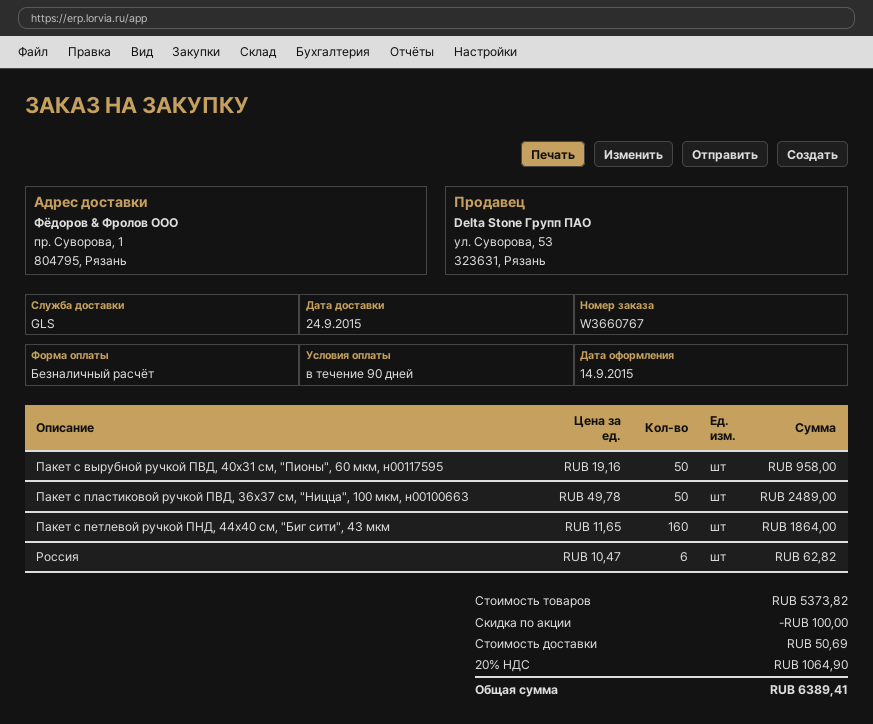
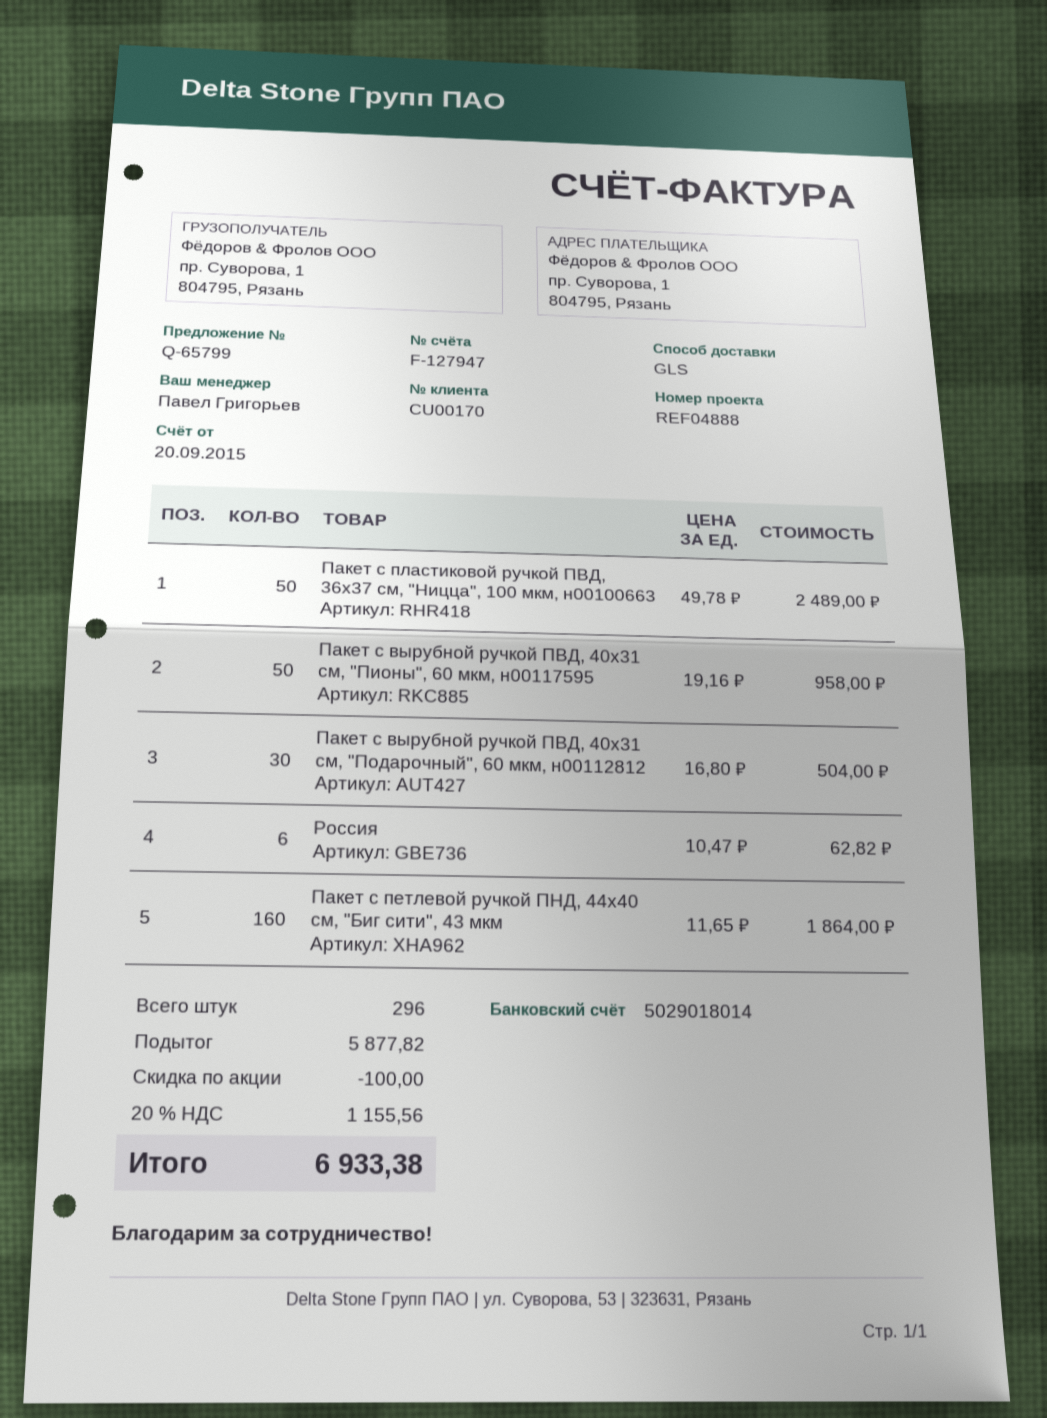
Пакет с вырубной ручкой ПВД, 40х31 см, "Подарочный", 60 мкм, н00112812: none -> 30 x 16.80 = 504.00
subtotal: 5373.82 -> 5877.82
shipping: 50.69 -> none
tax: 20% = 1064.90 -> 20% = 1155.56
total: 6389.41 -> 6933.38

